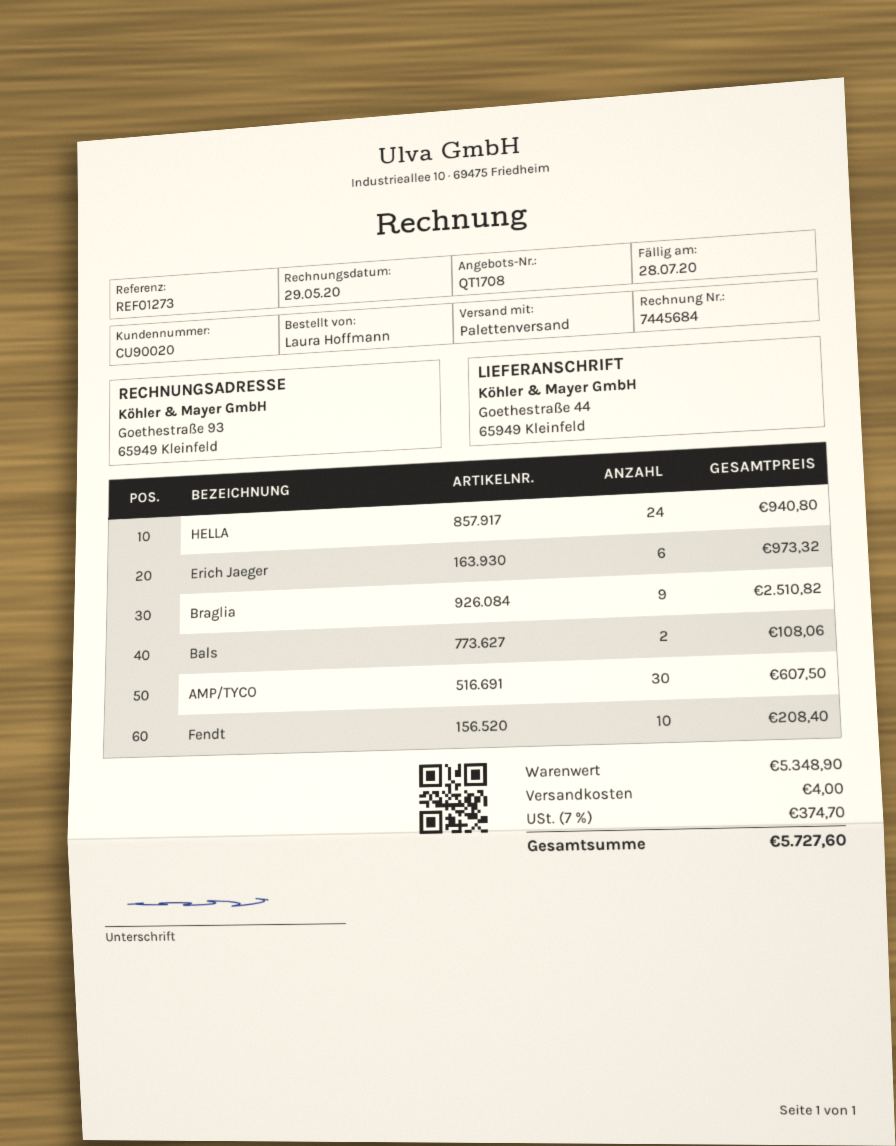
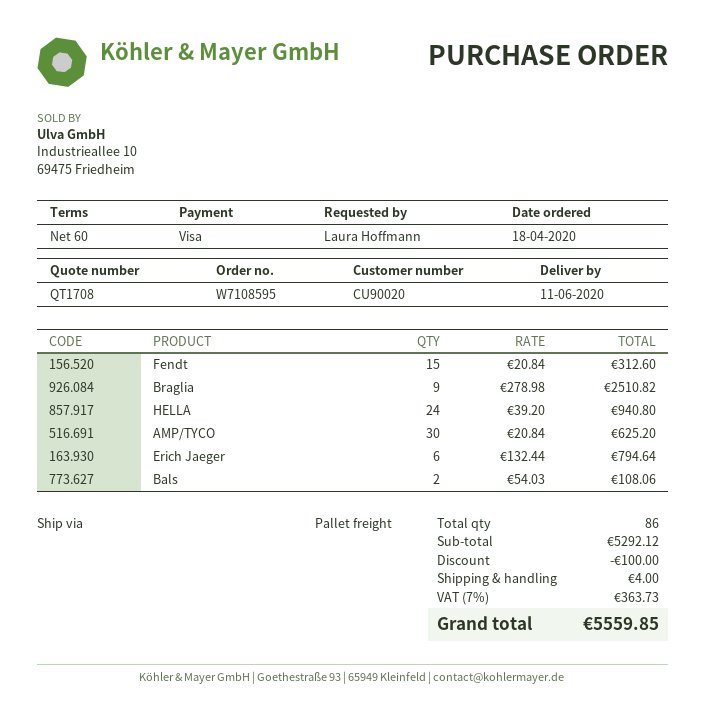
Erich Jaeger: 6 for 973.32 -> 6 for 794.64
AMP/TYCO: 30 for 607.50 -> 30 for 625.20
Fendt: 10 for 208.40 -> 15 for 312.60
subtotal: 5348.90 -> 5292.12
discount: none -> 100.00
tax: 7% = 374.70 -> 7% = 363.73
total: 5727.60 -> 5559.85

